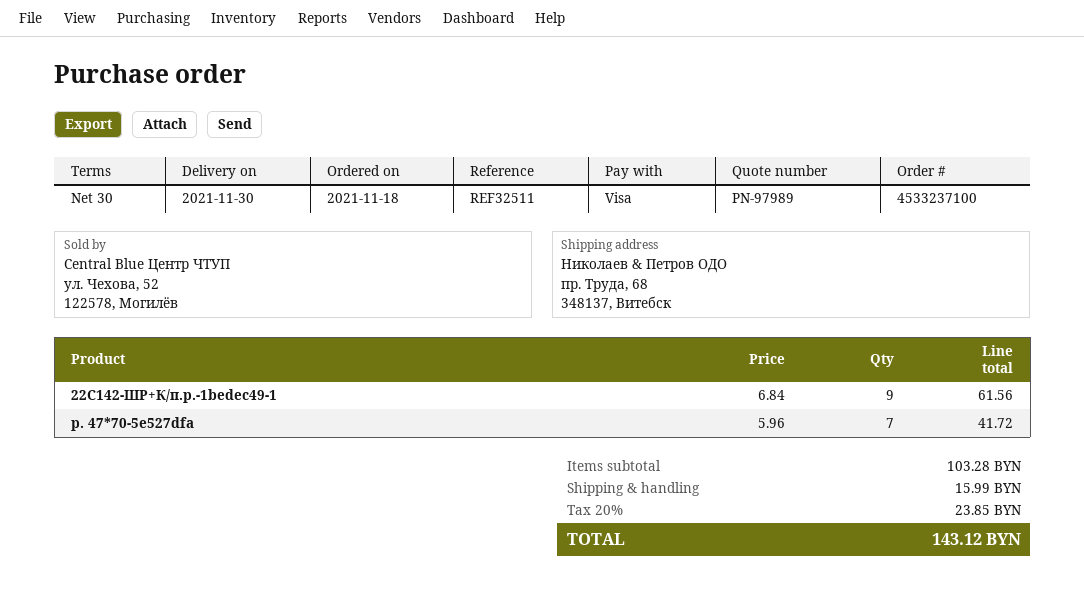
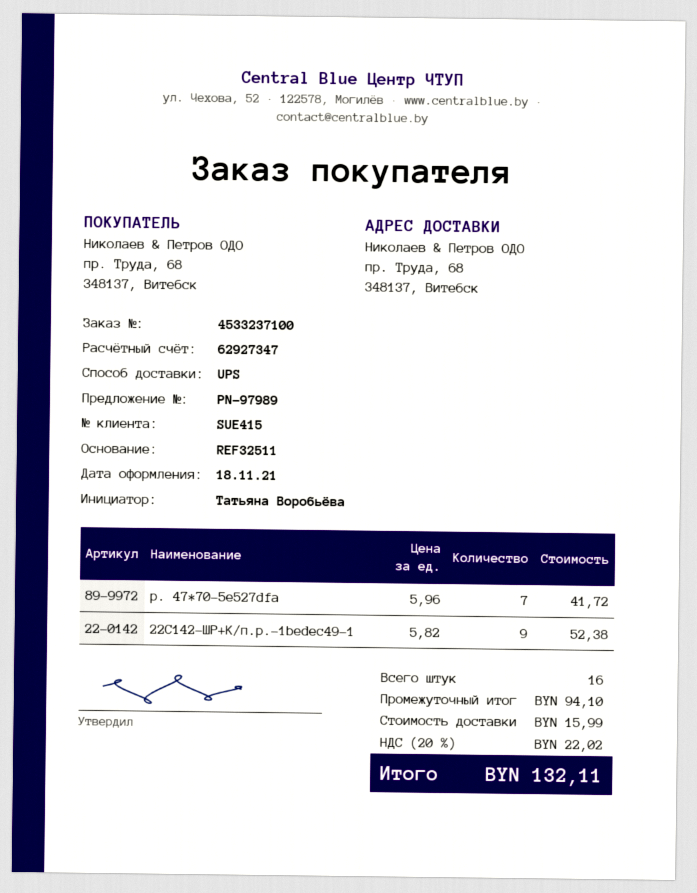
22С142-ШР+К/п.р.-1bedec49-1: 9 x 6.84 = 61.56 -> 9 x 5.82 = 52.38
subtotal: 103.28 -> 94.10
tax: 20% = 23.85 -> 20% = 22.02
total: 143.12 -> 132.11

